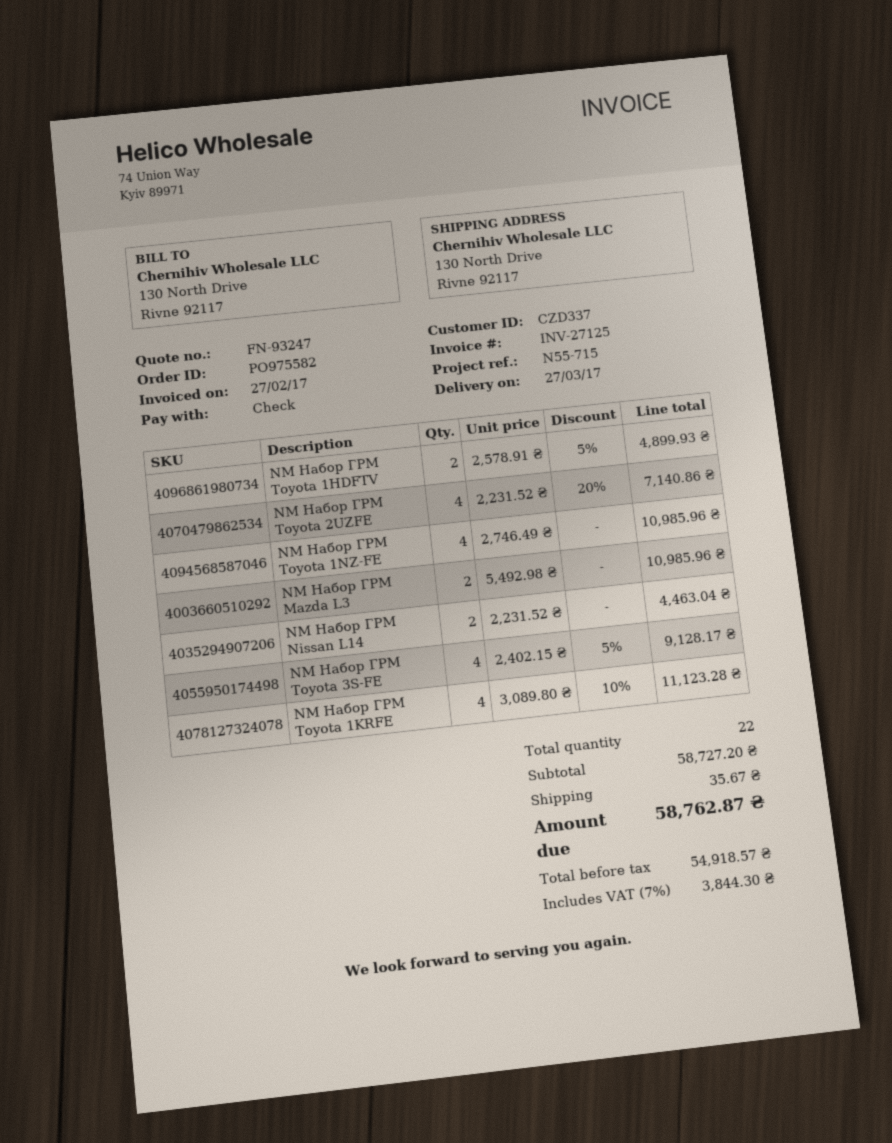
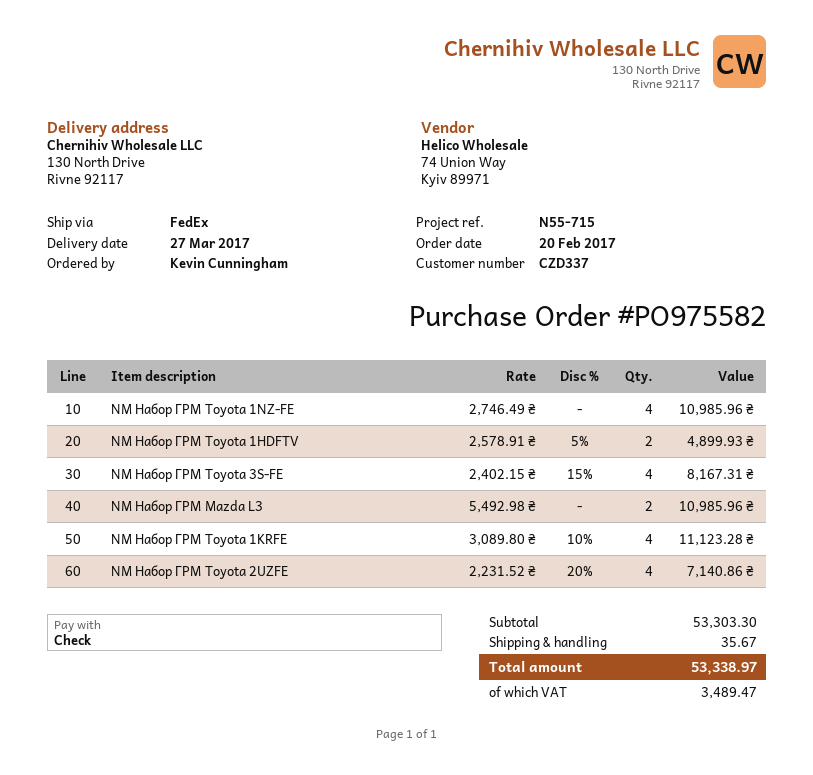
NM Набор ГРМ Nissan L14: 2 x 2231.52 = 4463.04 -> none
NM Набор ГРМ Toyota 3S-FE: 4 x 2402.15 - 5% = 9128.17 -> 4 x 2402.15 - 15% = 8167.31
subtotal: 58727.20 -> 53303.30
tax: 3844.30 -> 3489.47
total: 58762.87 -> 53338.97

